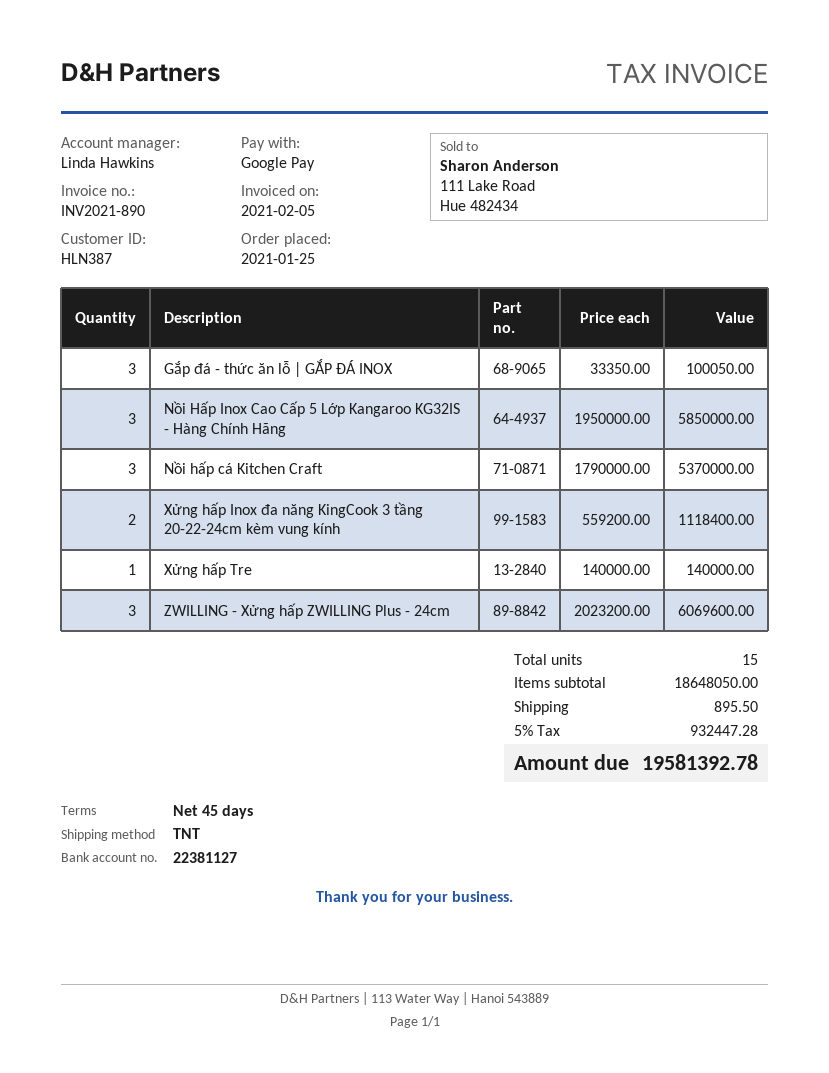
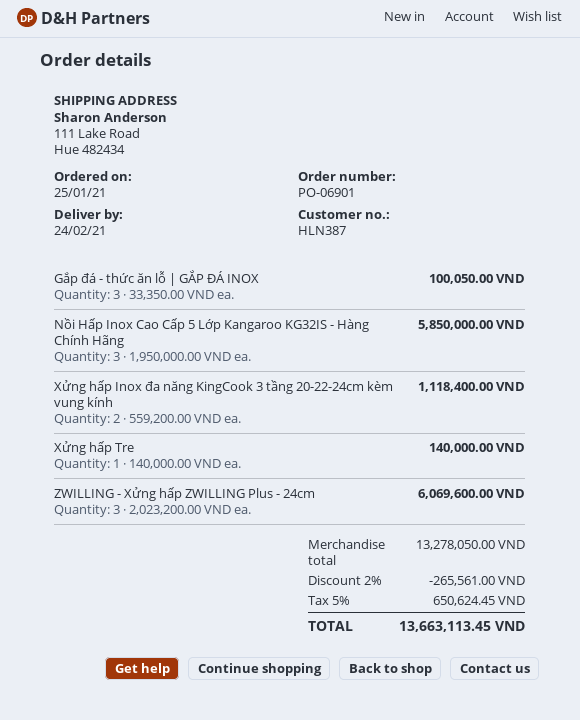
Nồi hấp cá Kitchen Craft: 3 x 1790000.00 = 5370000.00 -> none
subtotal: 18648050.00 -> 13278050.00
discount: none -> 2% = 265561.00
shipping: 895.50 -> none
tax: 5% = 932447.28 -> 5% = 650624.45
total: 19581392.78 -> 13663113.45

